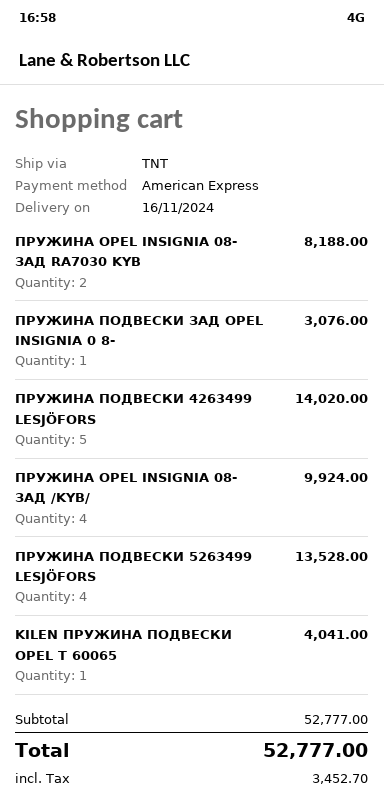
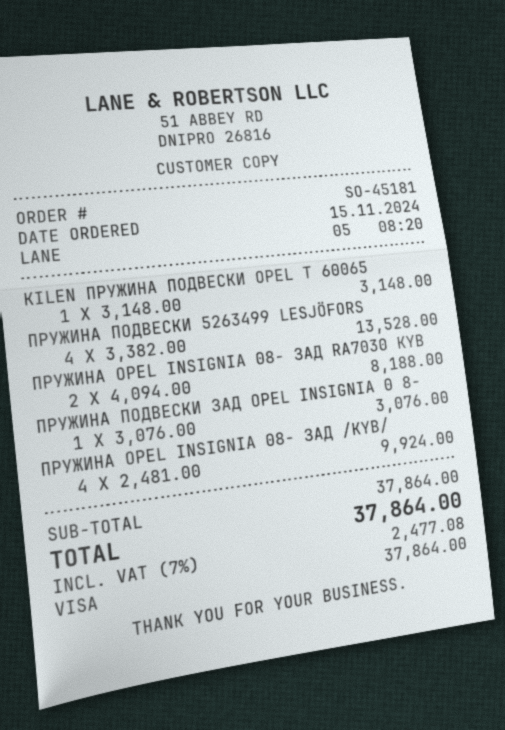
payment method: American Express -> Visa
ПРУЖИНА ПОДВЕСКИ 4263499 LESJÖFORS: 5 for 14020.00 -> none
KILEN ПРУЖИНА ПОДВЕСКИ OPEL T 60065: 1 for 4041.00 -> 1 for 3148.00
subtotal: 52777.00 -> 37864.00
tax: 3452.70 -> 2477.08
total: 52777.00 -> 37864.00

